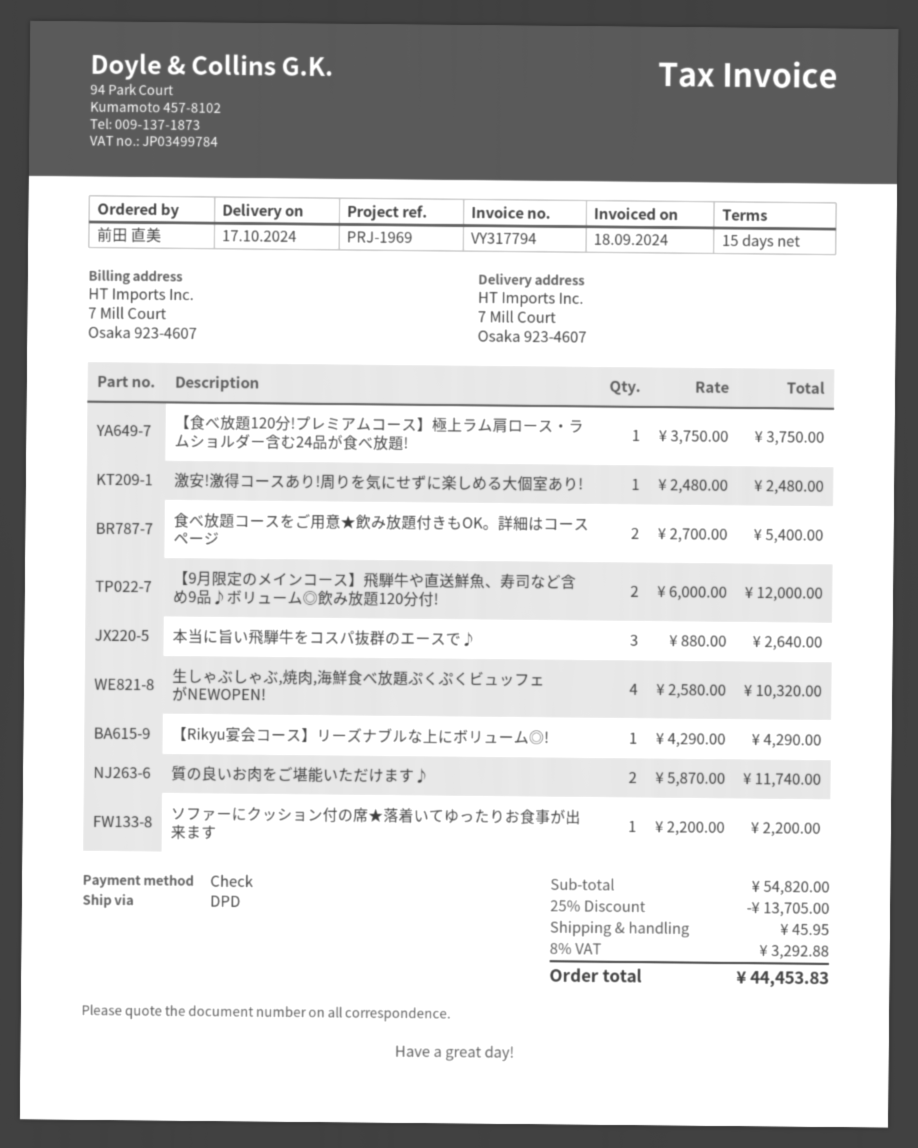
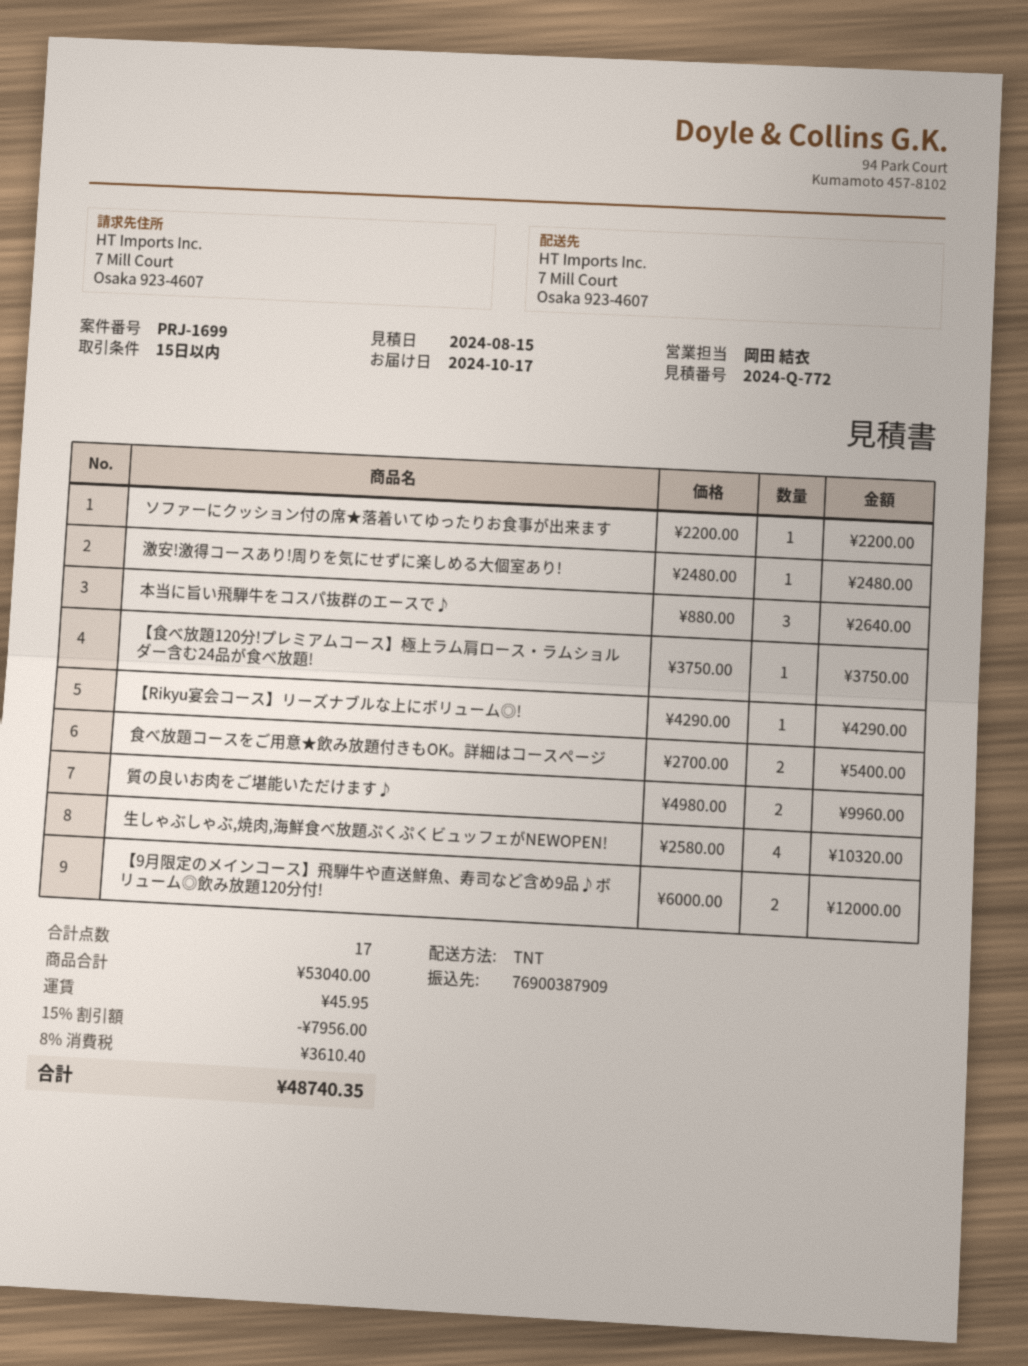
reference: PRJ-1969 -> PRJ-1699
shipping method: DPD -> TNT
質の良いお肉をご堪能いただけます♪: 2 x 5870.00 = 11740.00 -> 2 x 4980.00 = 9960.00
subtotal: 54820.00 -> 53040.00
discount: 25% = 13705.00 -> 15% = 7956.00
tax: 8% = 3292.88 -> 8% = 3610.40
total: 44453.83 -> 48740.35

